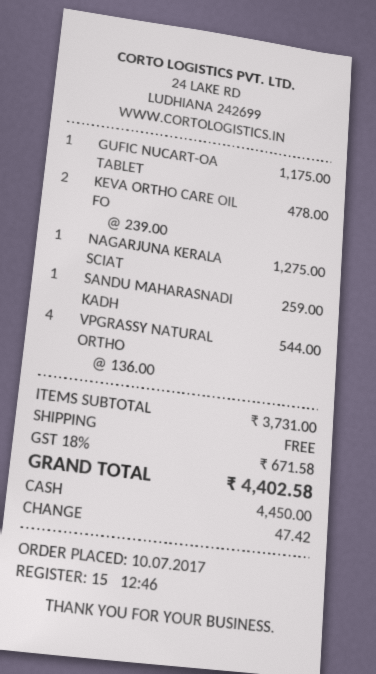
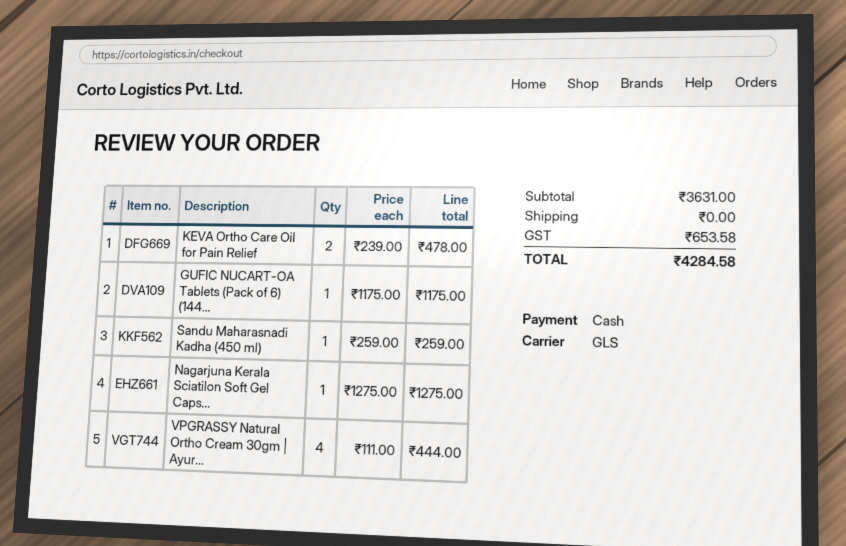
VPGRASSY NATURAL ORTHO: 4 x 136.00 = 544.00 -> 4 x 111.00 = 444.00
subtotal: 3731.00 -> 3631.00
tax: 671.58 -> 653.58
total: 4402.58 -> 4284.58

